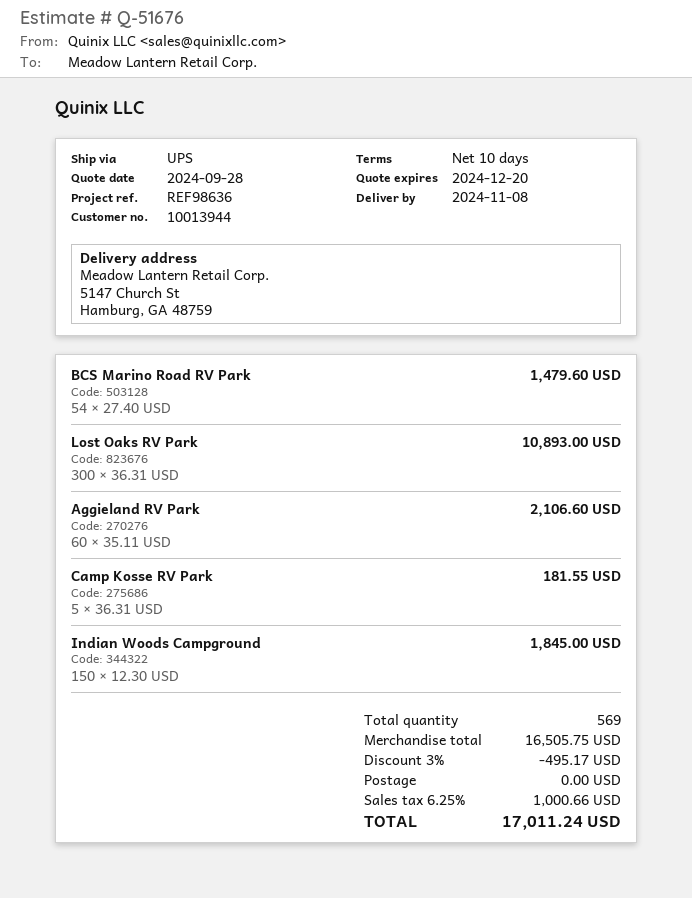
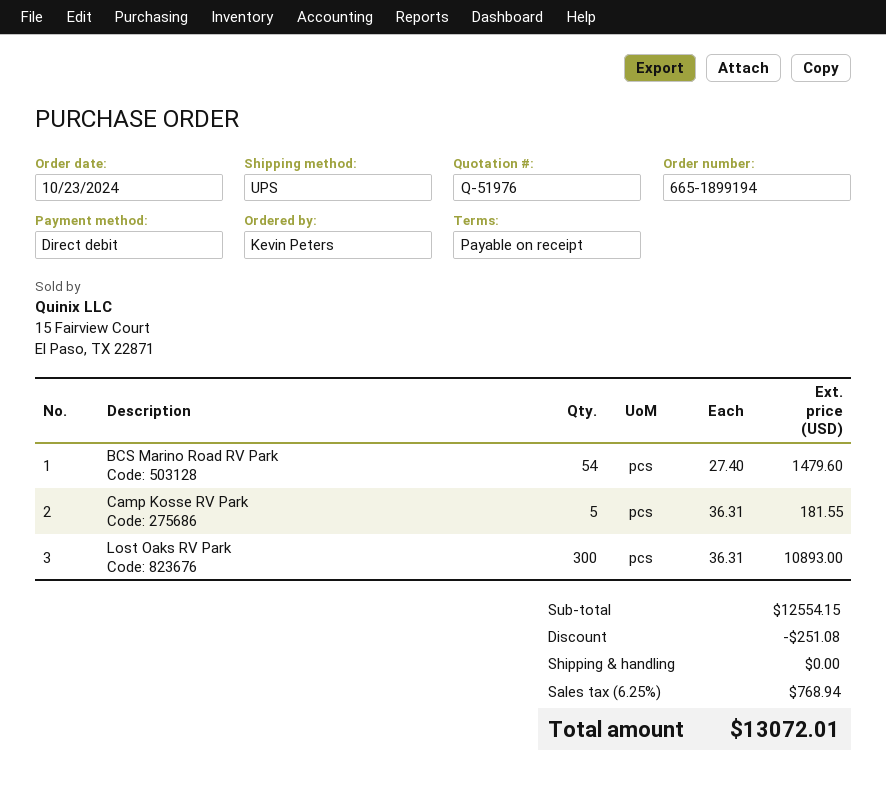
quote number: Q-51676 -> Q-51976
payment terms: 10 days -> on receipt
Aggieland RV Park: 60 x 35.11 = 2106.60 -> none
Indian Woods Campground: 150 x 12.30 = 1845.00 -> none
subtotal: 16505.75 -> 12554.15
discount: 495.17 -> 251.08
tax: 6.25% = 1000.66 -> 6.25% = 768.94
total: 17011.24 -> 13072.01

